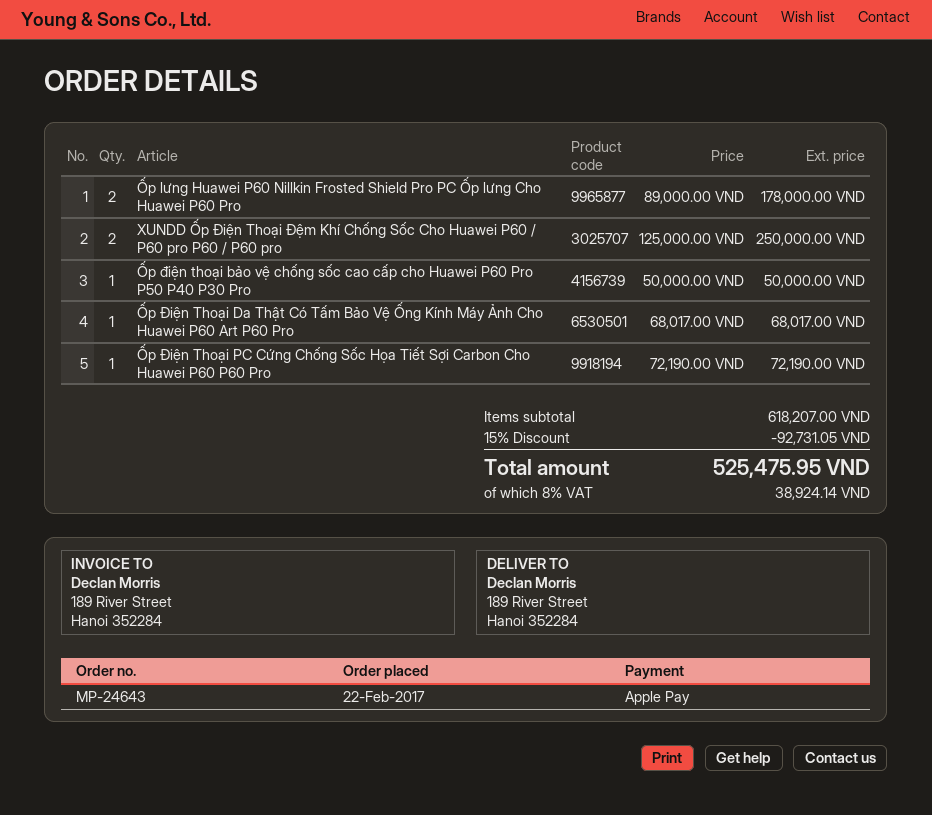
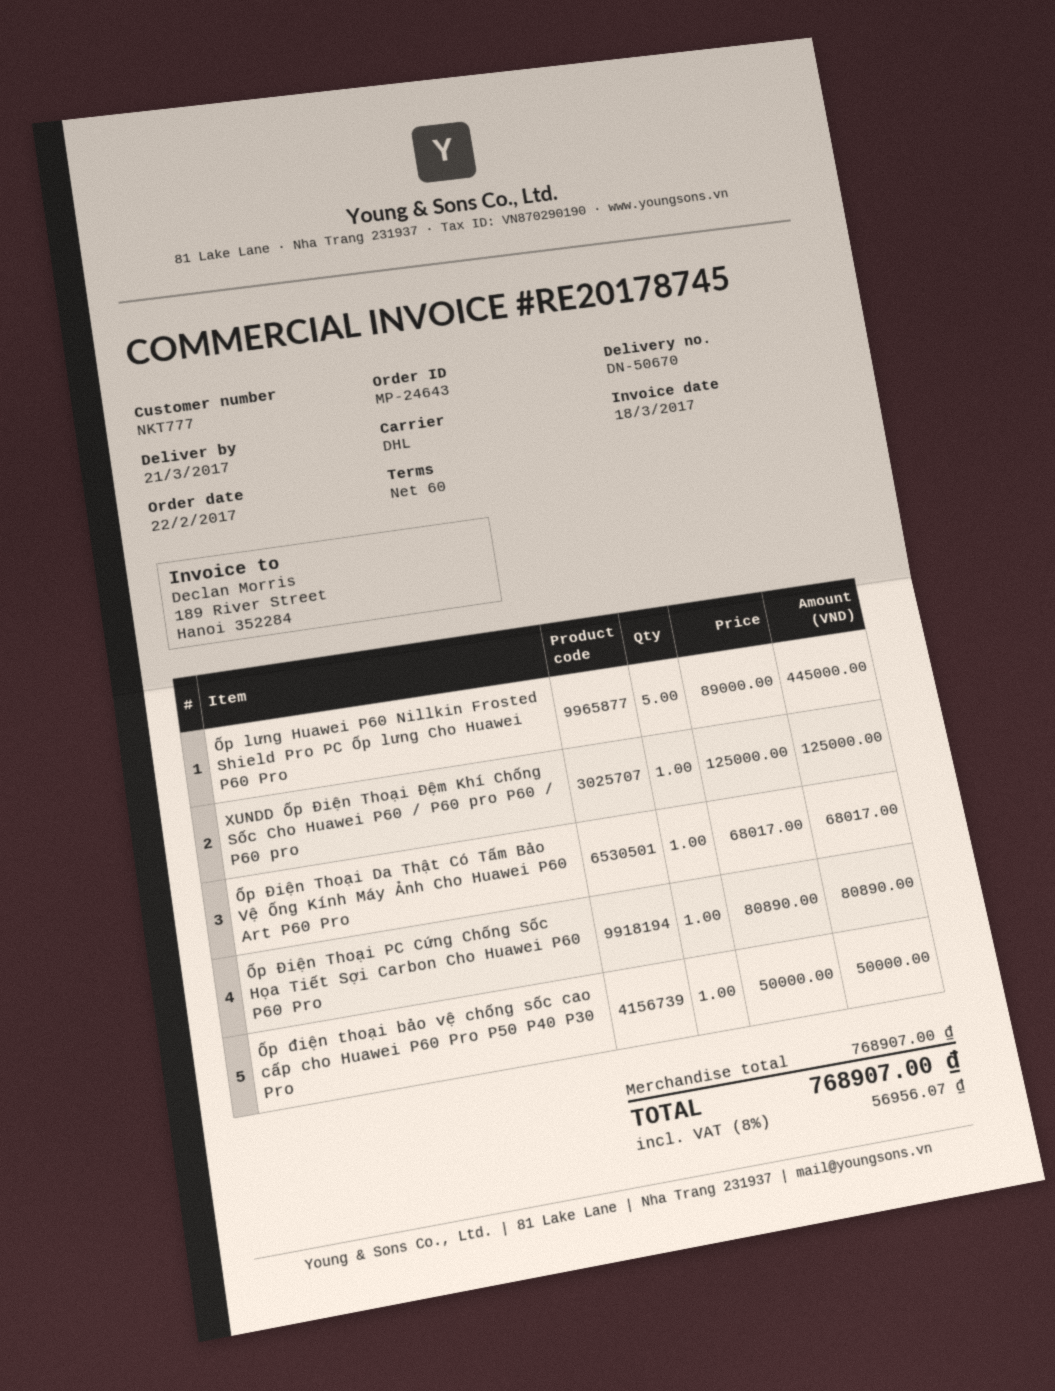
Ốp lưng Huawei P60 Nillkin Frosted Shield Pro PC Ốp lưng Cho Huawei P60 Pro: 2 x 89000.00 = 178000.00 -> 5 x 89000.00 = 445000.00
XUNDD Ốp Điện Thoại Đệm Khí Chống Sốc Cho Huawei P60 / P60 pro P60 / P60 pro: 2 x 125000.00 = 250000.00 -> 1 x 125000.00 = 125000.00
Ốp Điện Thoại PC Cứng Chống Sốc Họa Tiết Sợi Carbon Cho Huawei P60 P60 Pro: 1 x 72190.00 = 72190.00 -> 1 x 80890.00 = 80890.00
subtotal: 618207.00 -> 768907.00
discount: 15% = 92731.05 -> none
tax: 8% = 38924.14 -> 8% = 56956.07
total: 525475.95 -> 768907.00

